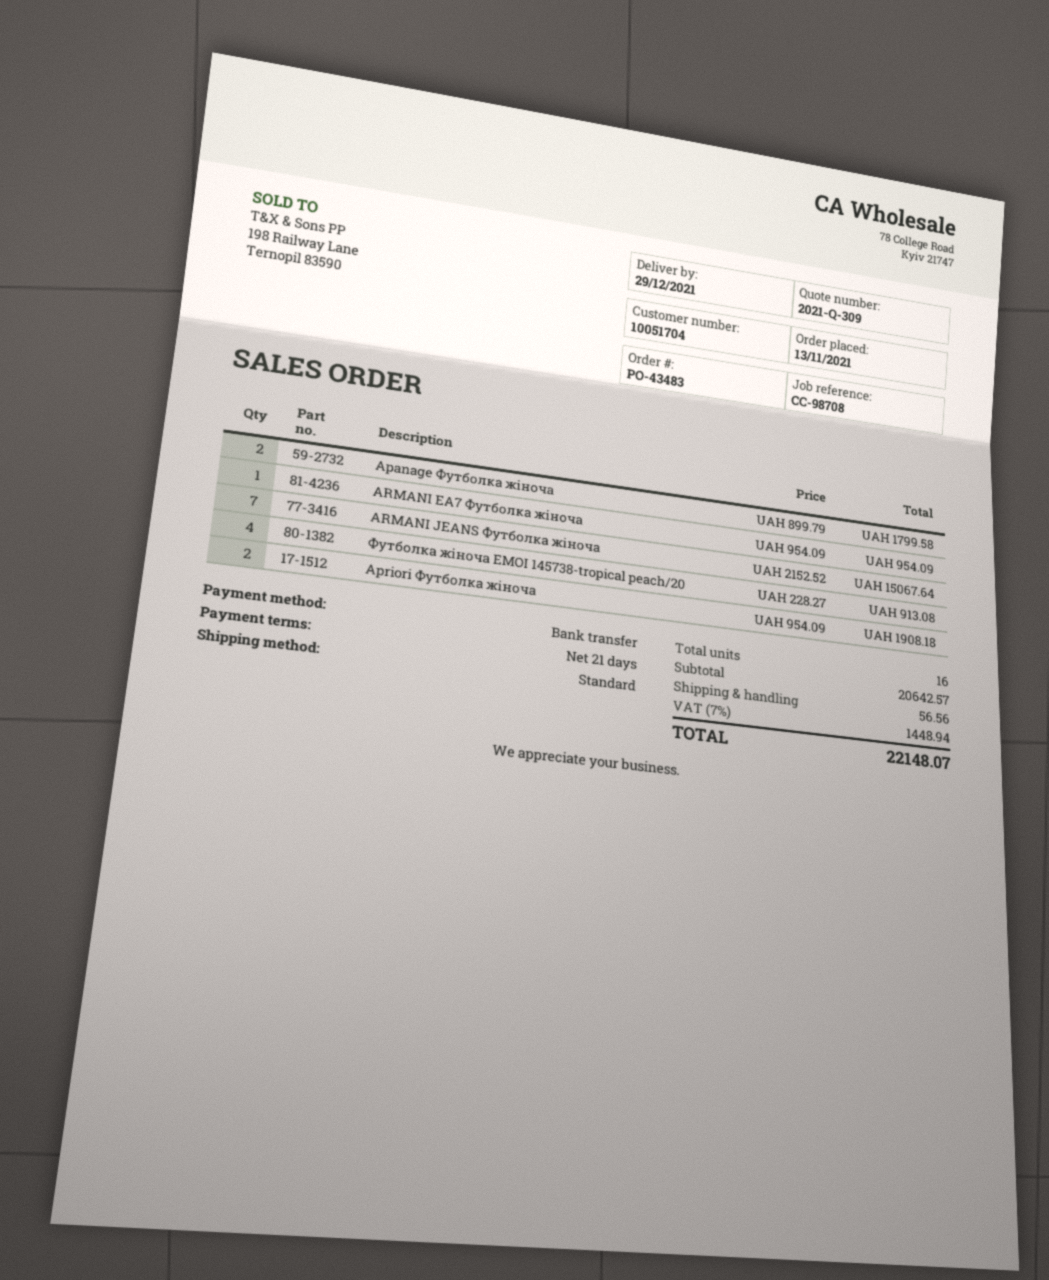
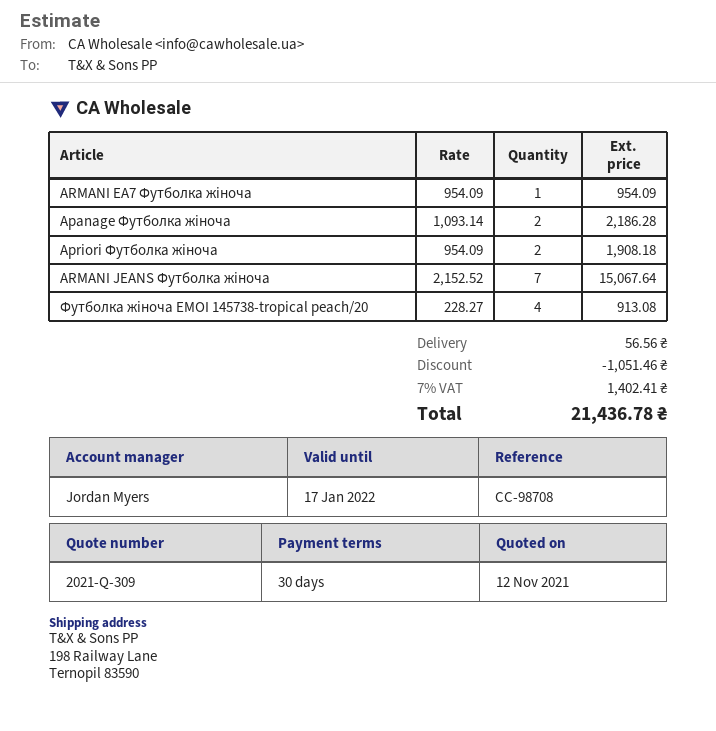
payment terms: 21 days -> 30 days
Apanage Футболка жіноча: 2 x 899.79 = 1799.58 -> 2 x 1093.14 = 2186.28
discount: none -> 1051.46
tax: 7% = 1448.94 -> 7% = 1402.41
total: 22148.07 -> 21436.78

